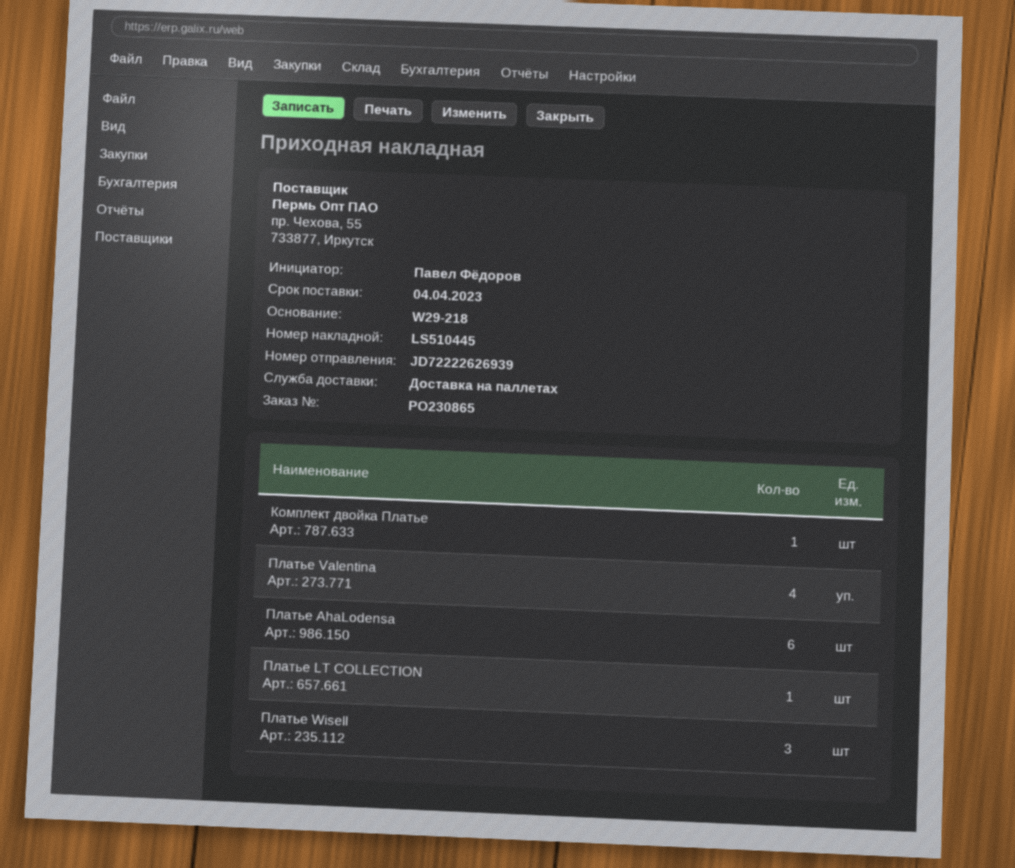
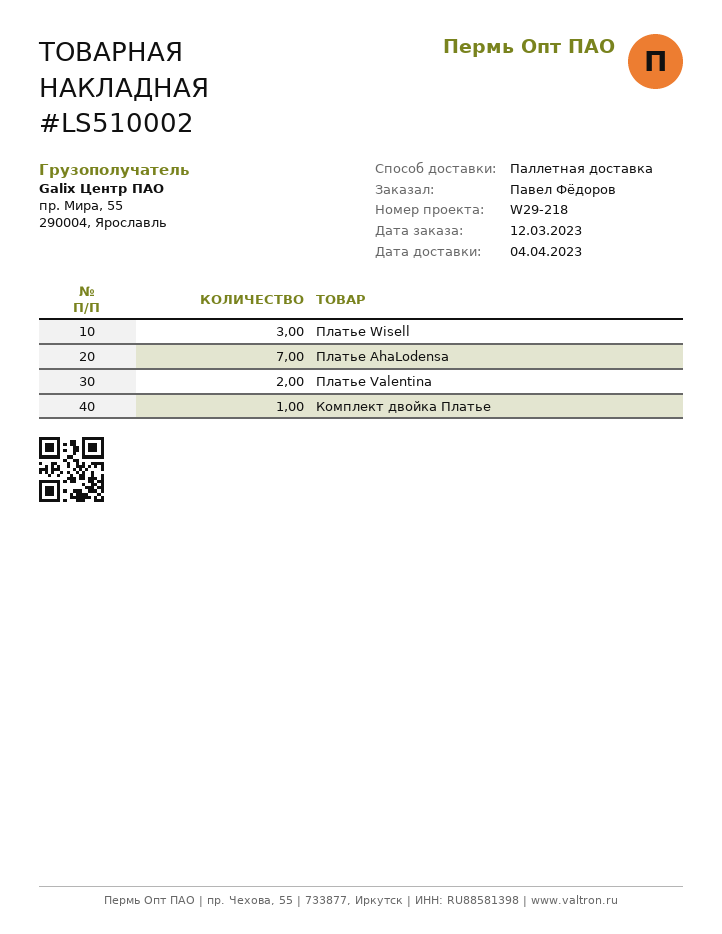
delivery note number: LS510445 -> LS510002
Платье Valentina: 4 -> 2
Платье AhaLodensa: 6 -> 7
Платье LT COLLECTION: 1 -> none

